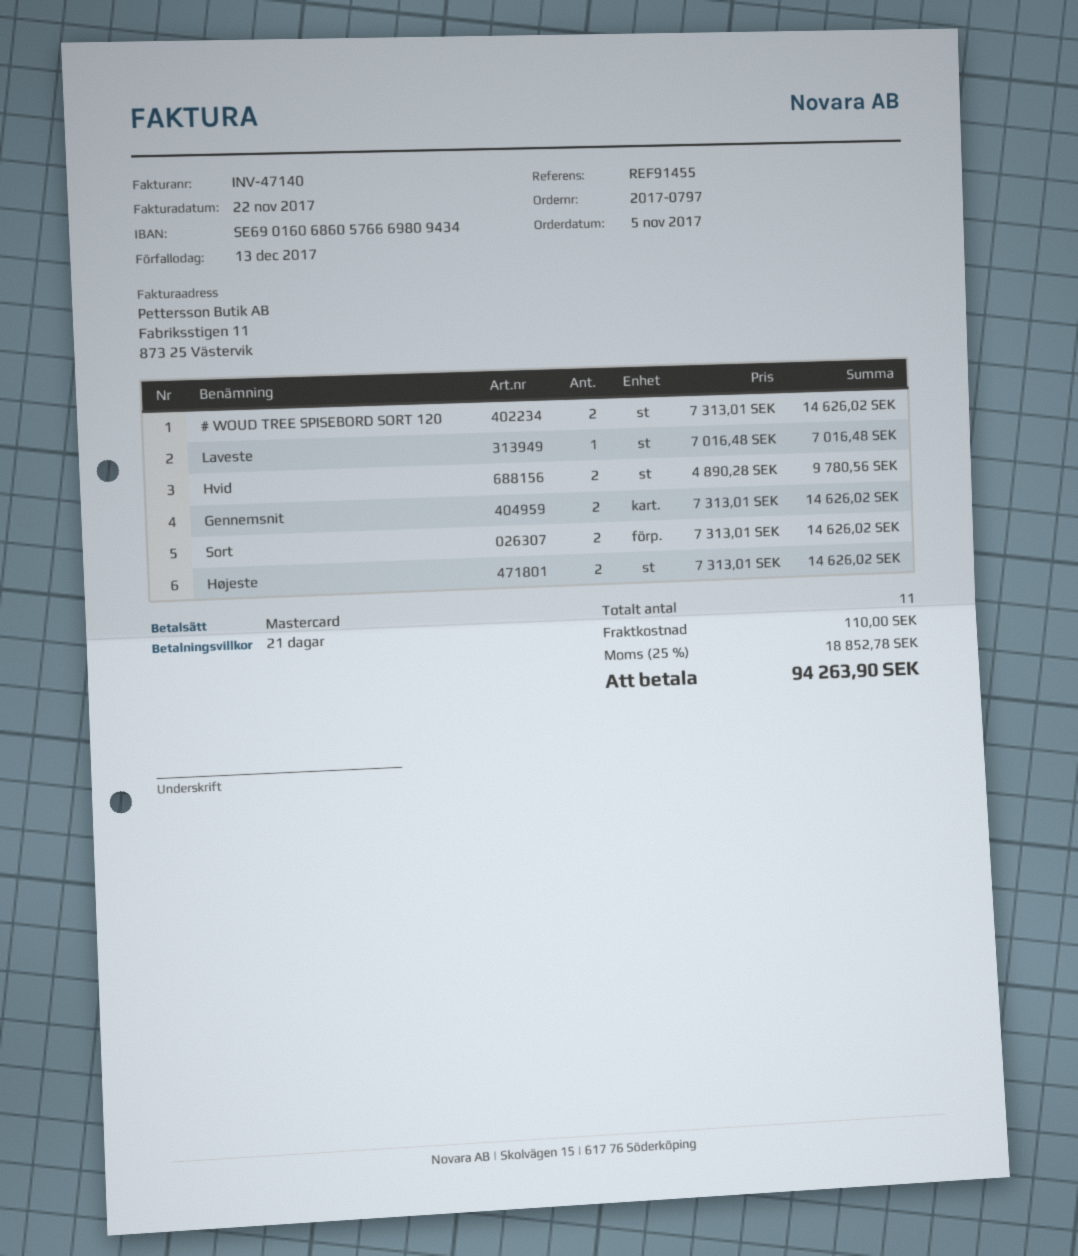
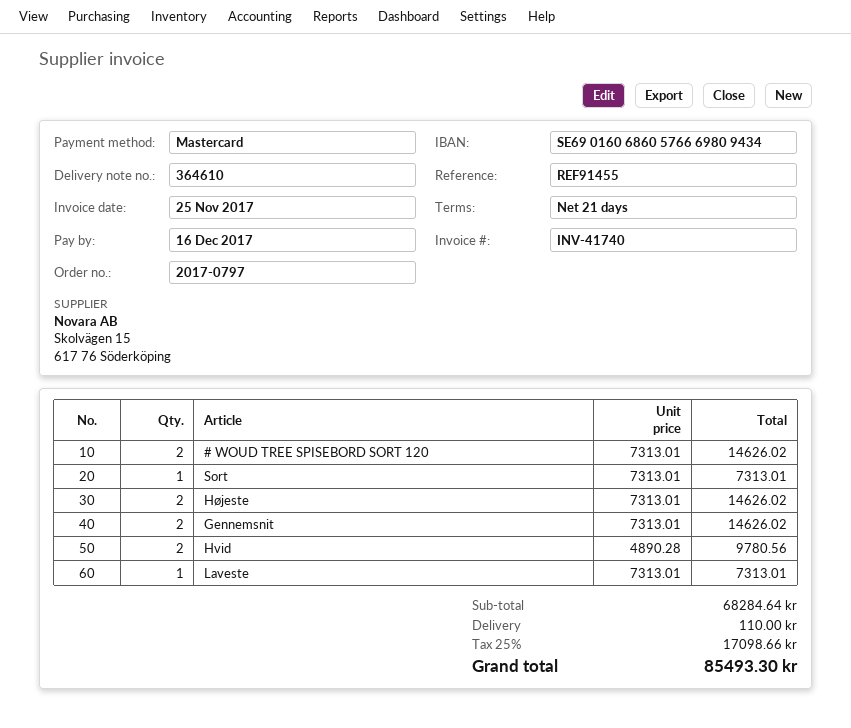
invoice number: INV-47140 -> INV-41740
invoice date: 2017-11-22 -> 2017-11-25
due date: 2017-12-13 -> 2017-12-16
Laveste: 1 x 7016.48 = 7016.48 -> 1 x 7313.01 = 7313.01
Sort: 2 x 7313.01 = 14626.02 -> 1 x 7313.01 = 7313.01
tax: 25% = 18852.78 -> 25% = 17098.66
total: 94263.90 -> 85493.30

